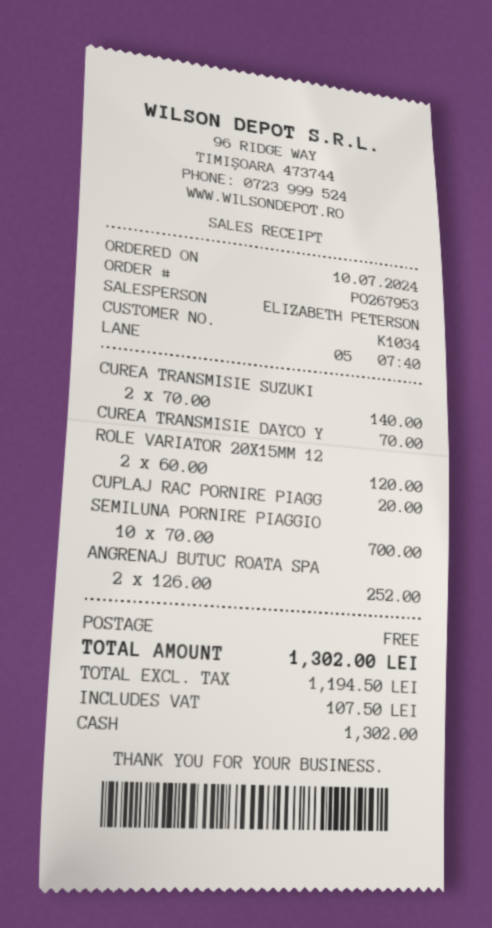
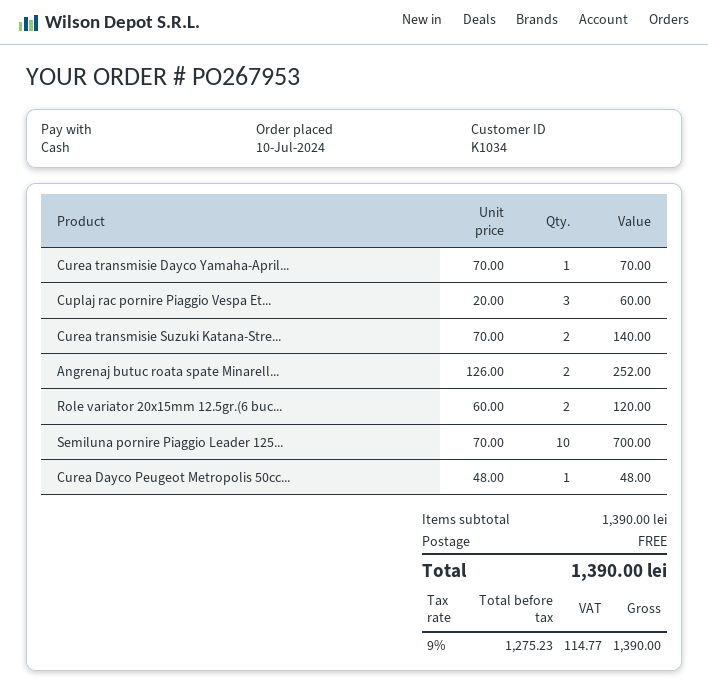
CUPLAJ RAC PORNIRE PIAGG: 1 x 20.00 = 20.00 -> 3 x 20.00 = 60.00
Curea Dayco Peugeot Metropolis 50cc...: none -> 1 x 48.00 = 48.00
net: 1194.50 -> 1275.23
tax: 107.50 -> 114.77
total: 1302.00 -> 1390.00

